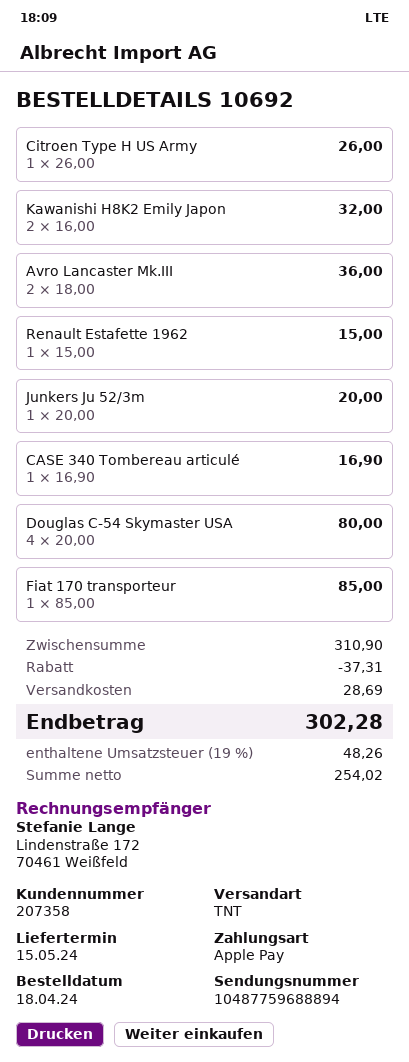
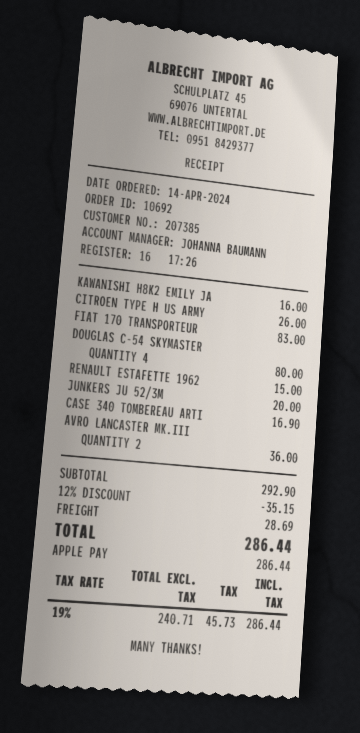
order date: 2024-04-18 -> 2024-04-14
customer number: 207358 -> 207385
Kawanishi H8K2 Emily Japon: 2 for 32.00 -> 1 for 16.00
Fiat 170 transporteur: 1 for 85.00 -> 1 for 83.00
subtotal: 310.90 -> 292.90
discount: 37.31 -> 35.15
net: 254.02 -> 240.71
tax: 19% = 48.26 -> 19% = 45.73
total: 302.28 -> 286.44

